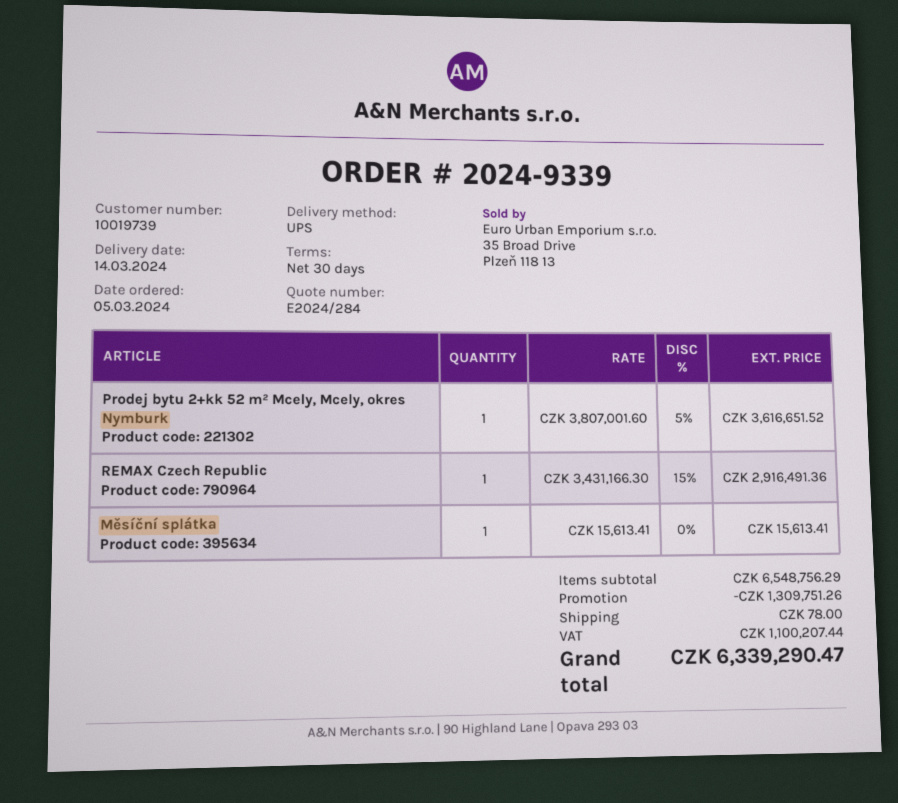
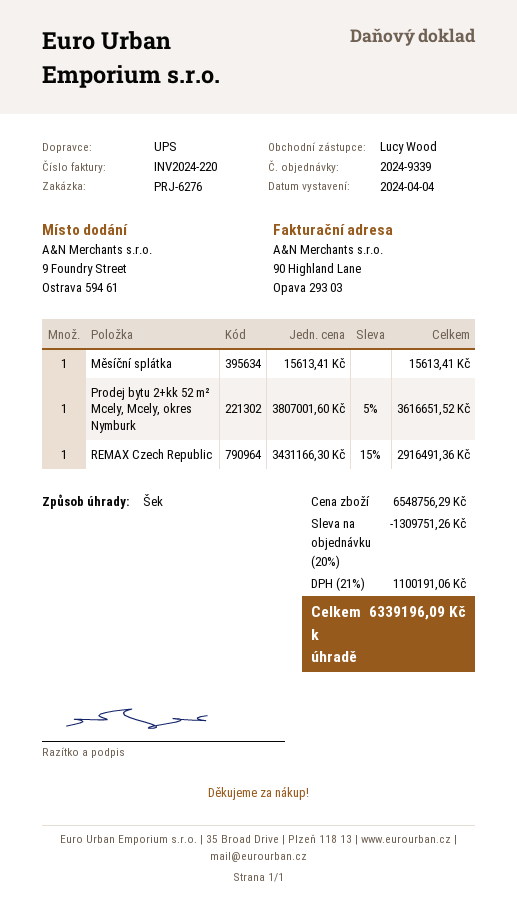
shipping: 78.00 -> none
tax: 1100207.44 -> 1100191.06
total: 6339290.47 -> 6339196.09

